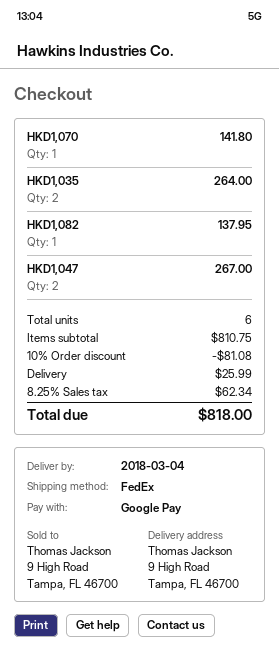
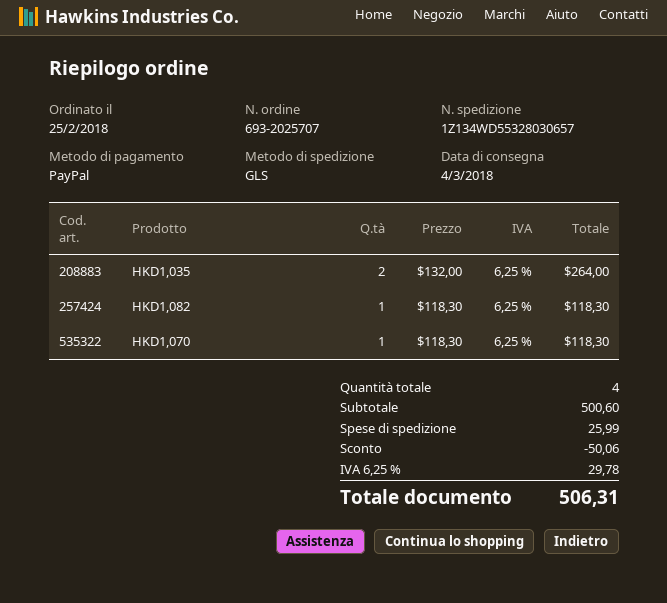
payment method: Google Pay -> PayPal
shipping method: FedEx -> GLS
HKD1,070: 1 for 141.80 -> 1 for 118.30
HKD1,082: 1 for 137.95 -> 1 for 118.30
HKD1,047: 2 for 267.00 -> none
total quantity: 6 -> 4
subtotal: 810.75 -> 500.60
discount: 81.08 -> 50.06
tax: 8.25% = 62.34 -> 6.25% = 29.78
total: 818.00 -> 506.31

